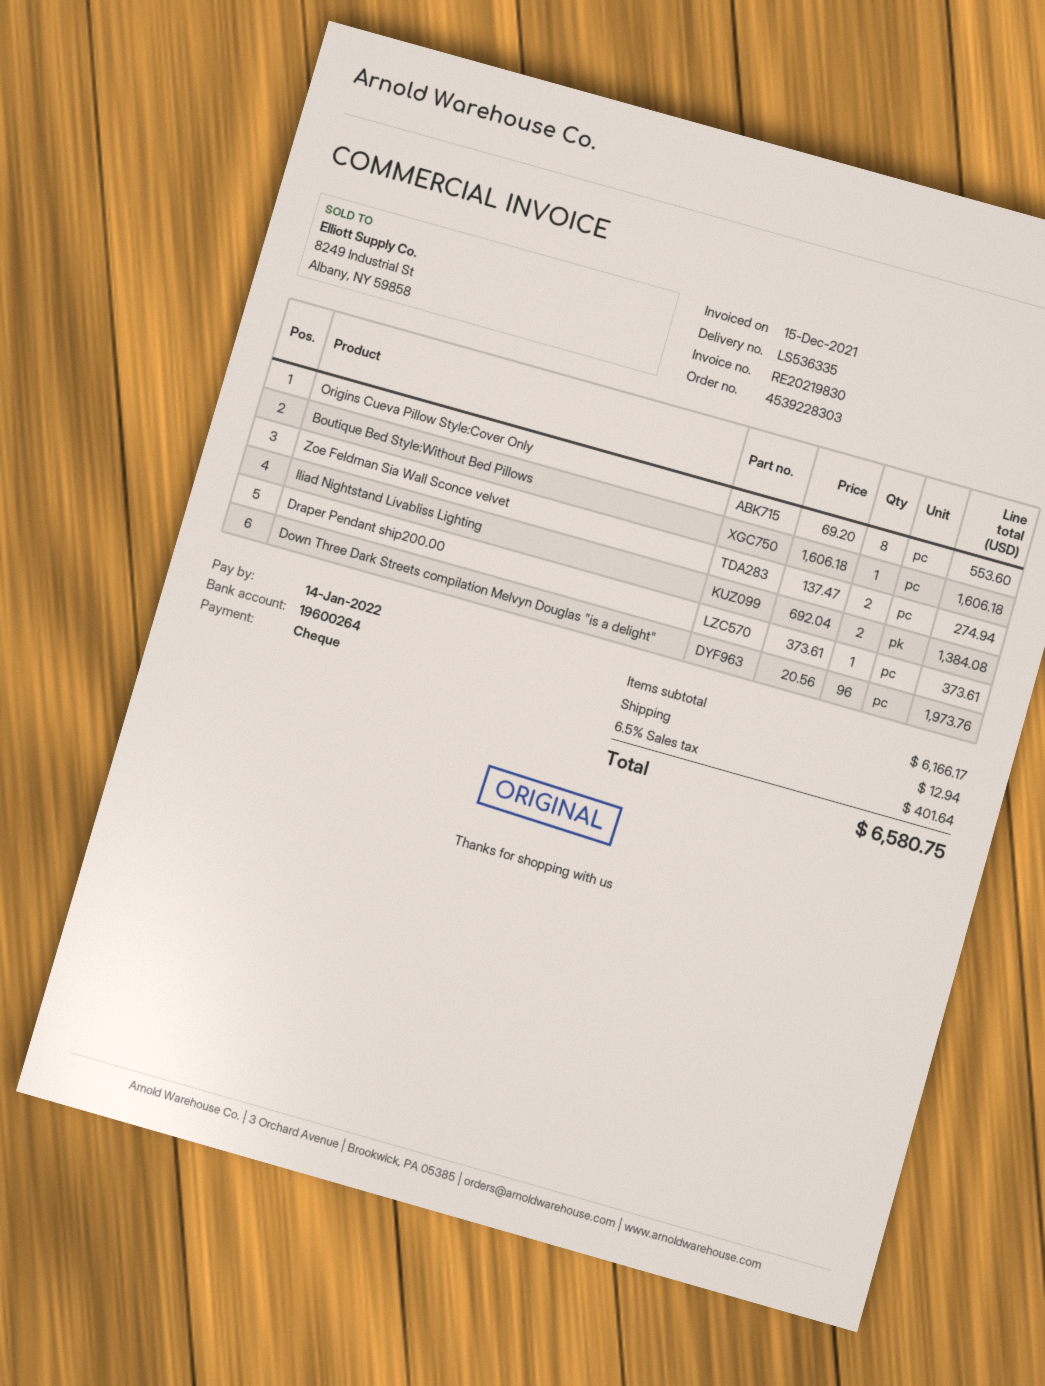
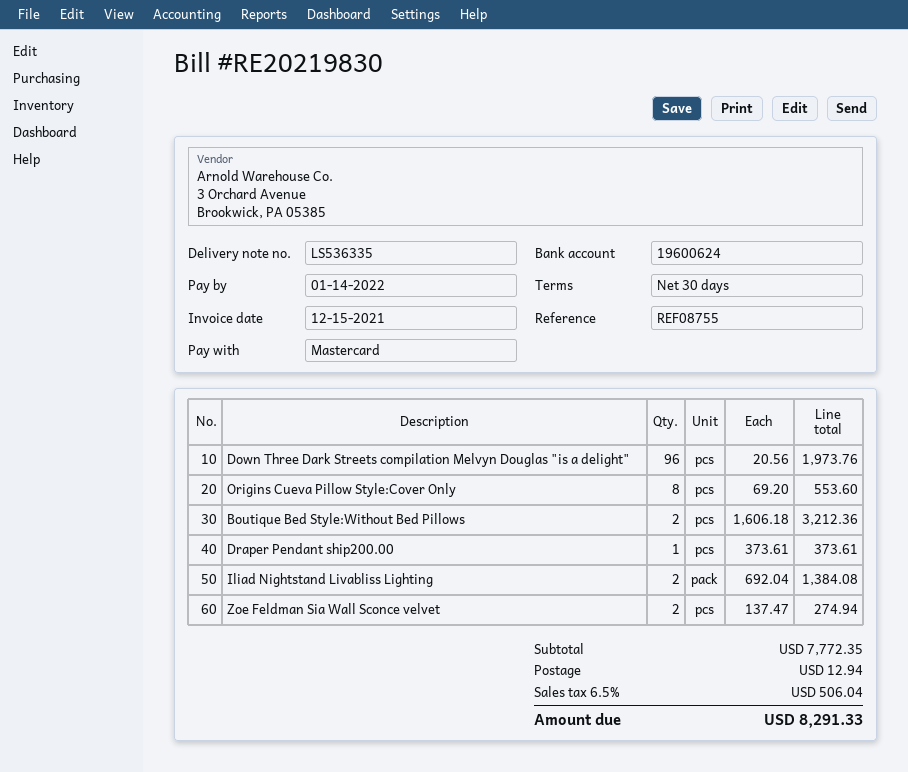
payment method: cheque -> Mastercard
bank account: 19600264 -> 19600624
Boutique Bed Style:Without Bed Pillows: 1 x 1606.18 = 1606.18 -> 2 x 1606.18 = 3212.36
subtotal: 6166.17 -> 7772.35
tax: 6.5% = 401.64 -> 6.5% = 506.04
total: 6580.75 -> 8291.33

